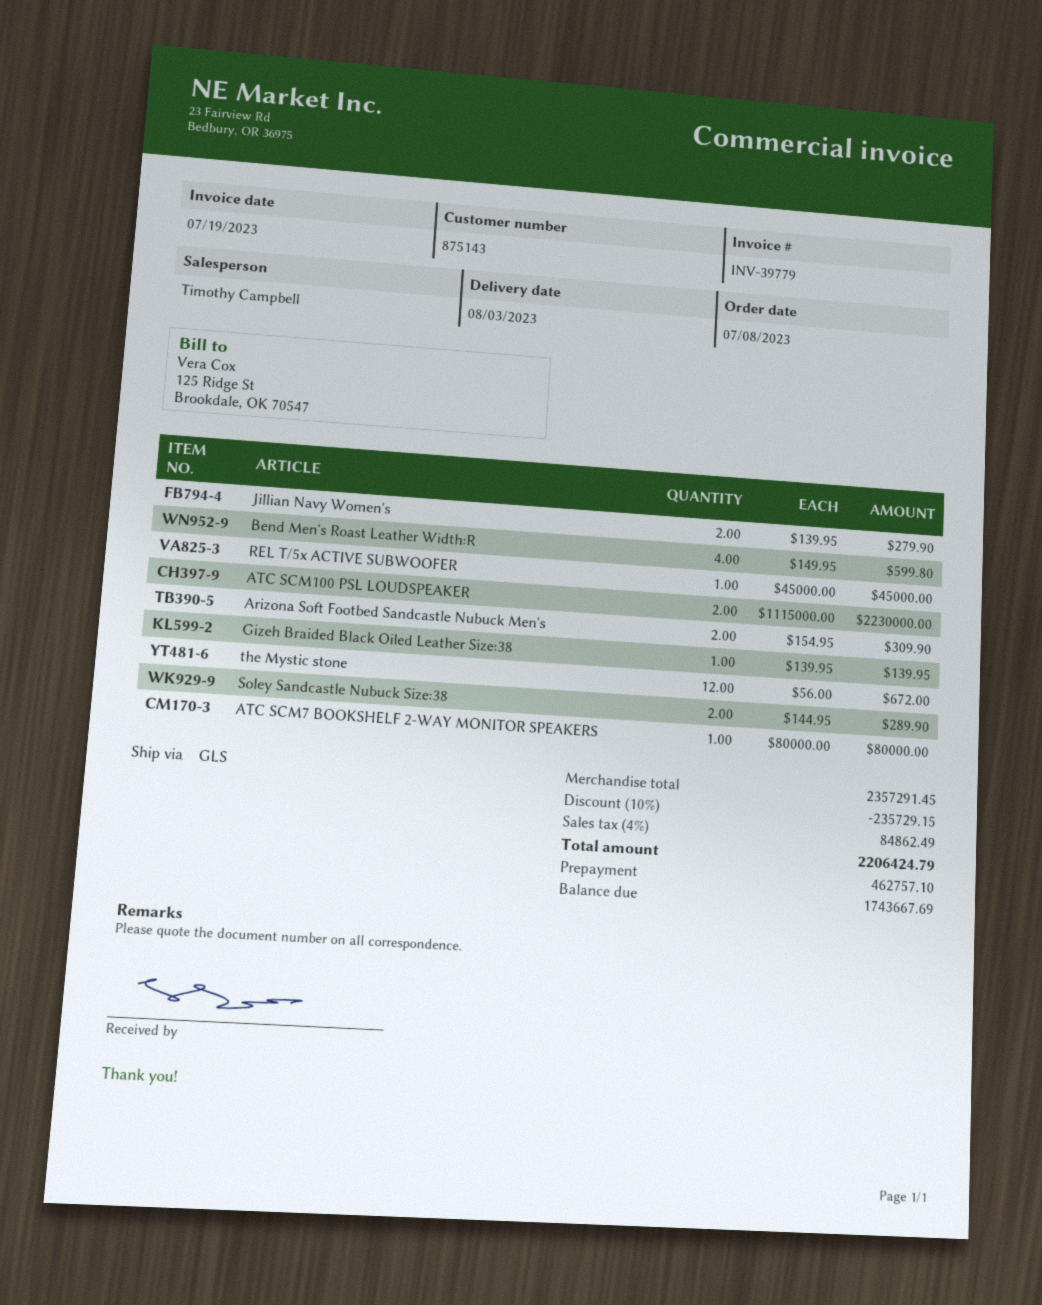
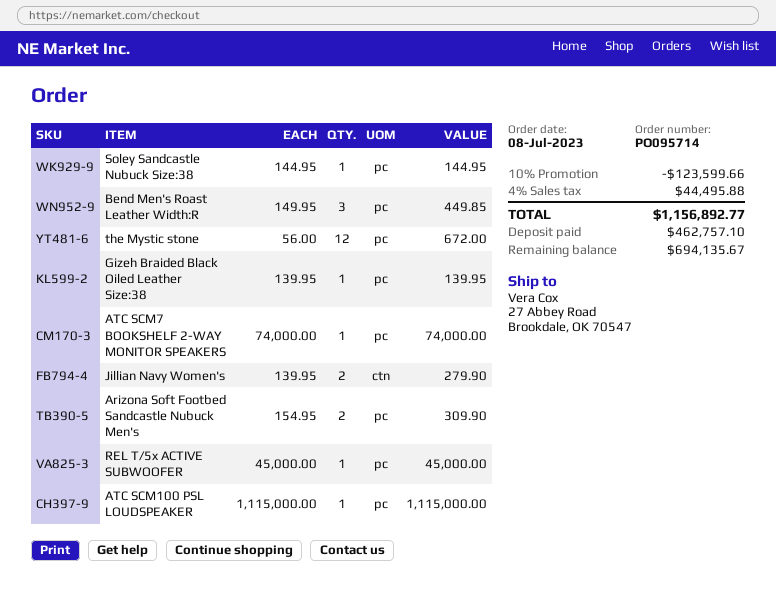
Bend Men's Roast Leather Width:R: 4 x 149.95 = 599.80 -> 3 x 149.95 = 449.85
ATC SCM100 PSL LOUDSPEAKER: 2 x 1115000.00 = 2230000.00 -> 1 x 1115000.00 = 1115000.00
Soley Sandcastle Nubuck Size:38: 2 x 144.95 = 289.90 -> 1 x 144.95 = 144.95
ATC SCM7 BOOKSHELF 2-WAY MONITOR SPEAKERS: 1 x 80000.00 = 80000.00 -> 1 x 74000.00 = 74000.00
discount: 10% = 235729.15 -> 10% = 123599.66
tax: 4% = 84862.49 -> 4% = 44495.88
total: 2206424.79 -> 1156892.77
balance: 1743667.69 -> 694135.67

